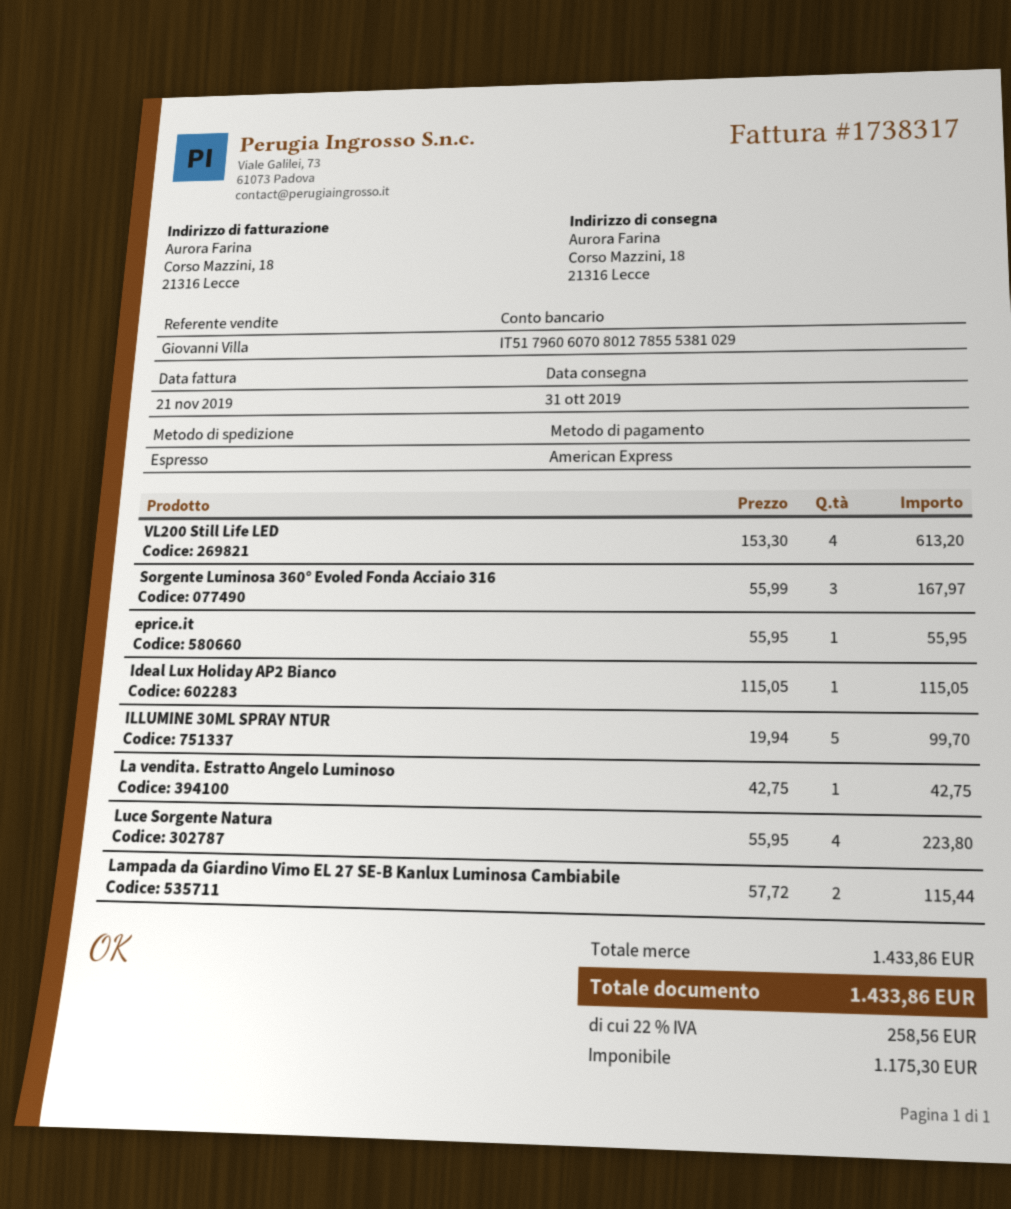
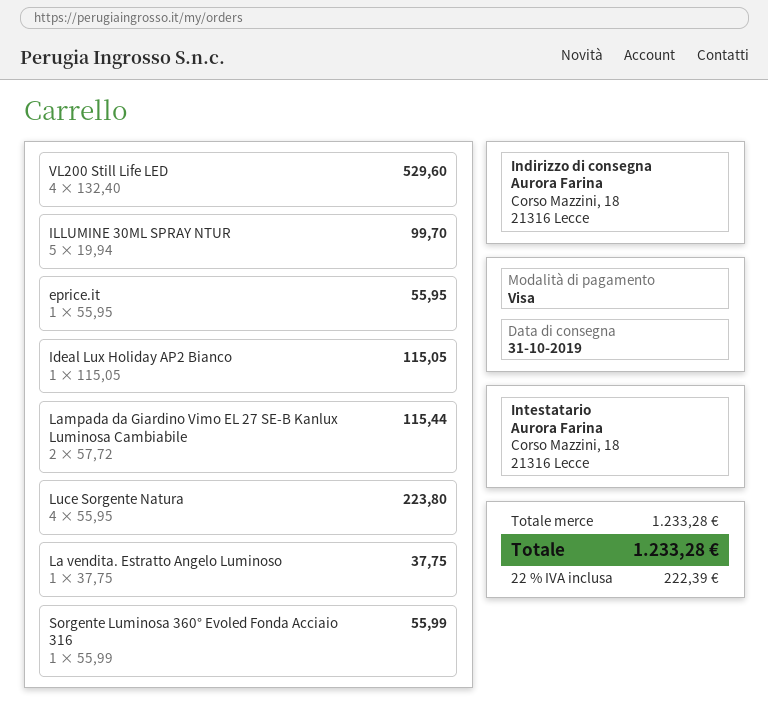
payment method: American Express -> Visa
VL200 Still Life LED: 4 x 153.30 = 613.20 -> 4 x 132.40 = 529.60
Sorgente Luminosa 360° Evoled Fonda Acciaio 316: 3 x 55.99 = 167.97 -> 1 x 55.99 = 55.99
La vendita. Estratto Angelo Luminoso: 1 x 42.75 = 42.75 -> 1 x 37.75 = 37.75
subtotal: 1433.86 -> 1233.28
tax: 22% = 258.56 -> 22% = 222.39
total: 1433.86 -> 1233.28

